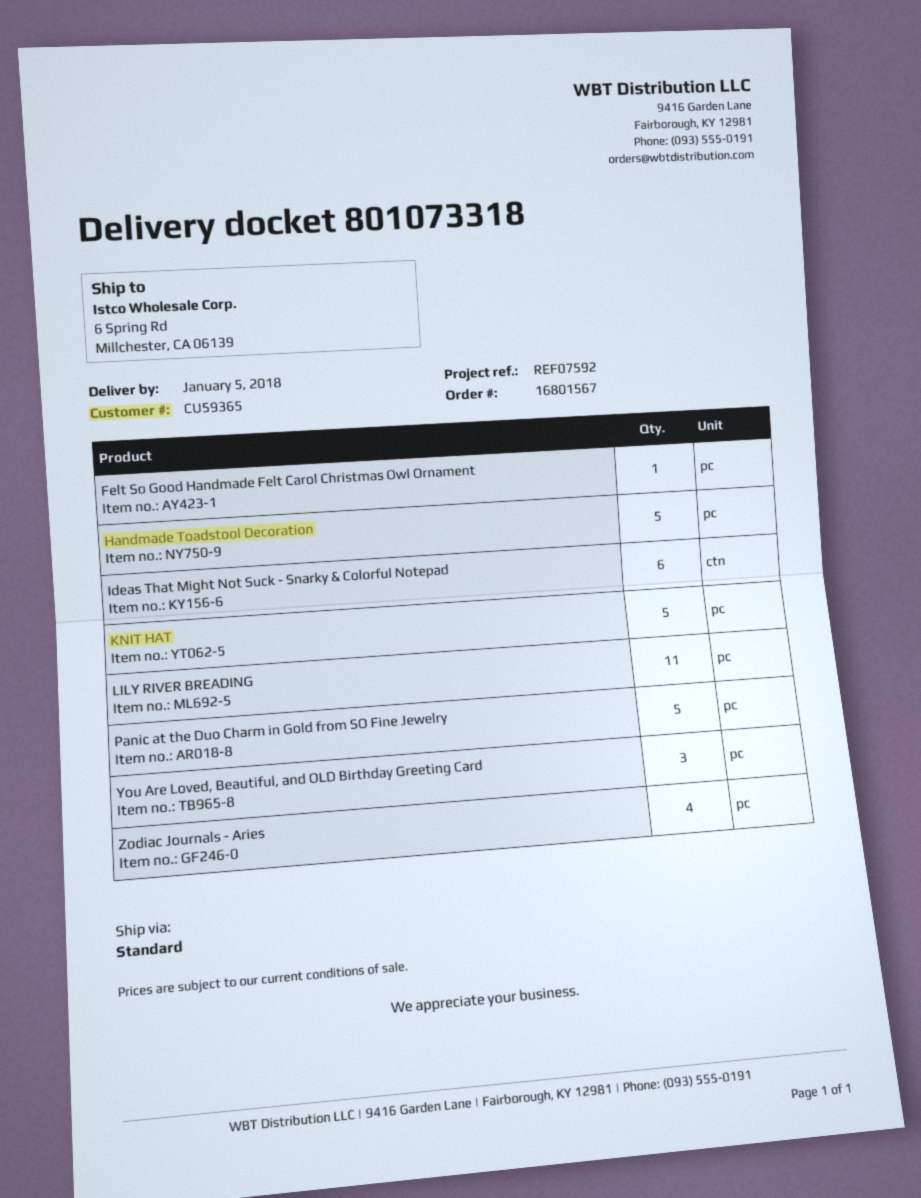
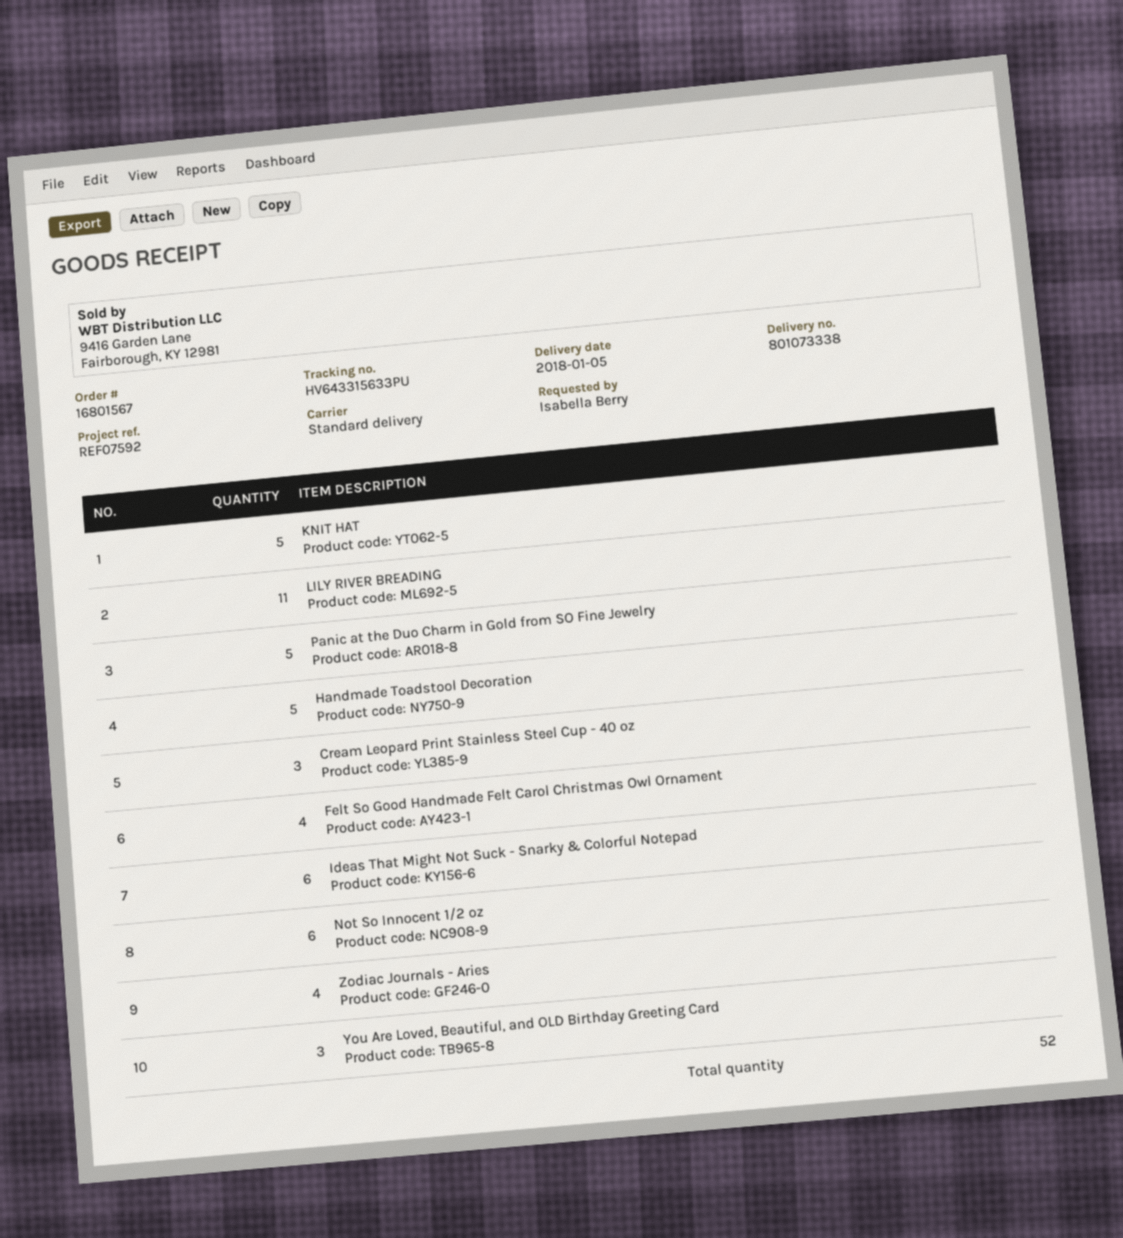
delivery note number: 801073318 -> 801073338
Felt So Good Handmade Felt Carol Christmas Owl Ornament: 1 -> 4
Cream Leopard Print Stainless Steel Cup - 40 oz: none -> 3
Not So Innocent 1/2 oz: none -> 6

